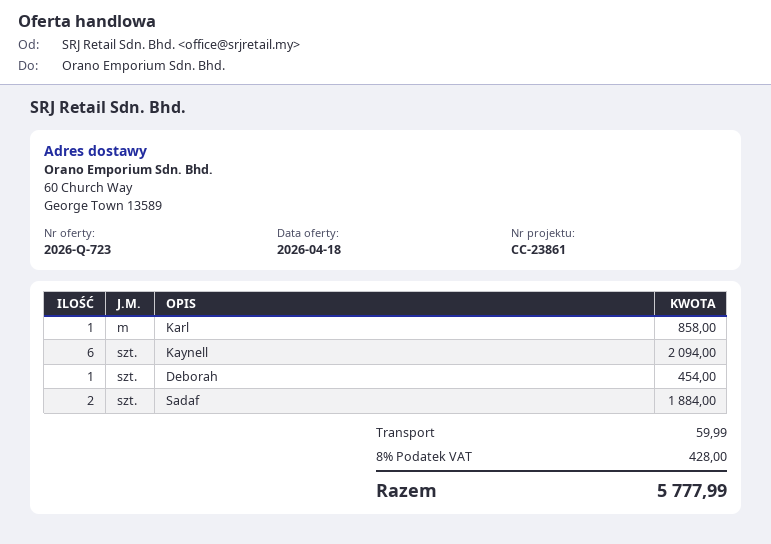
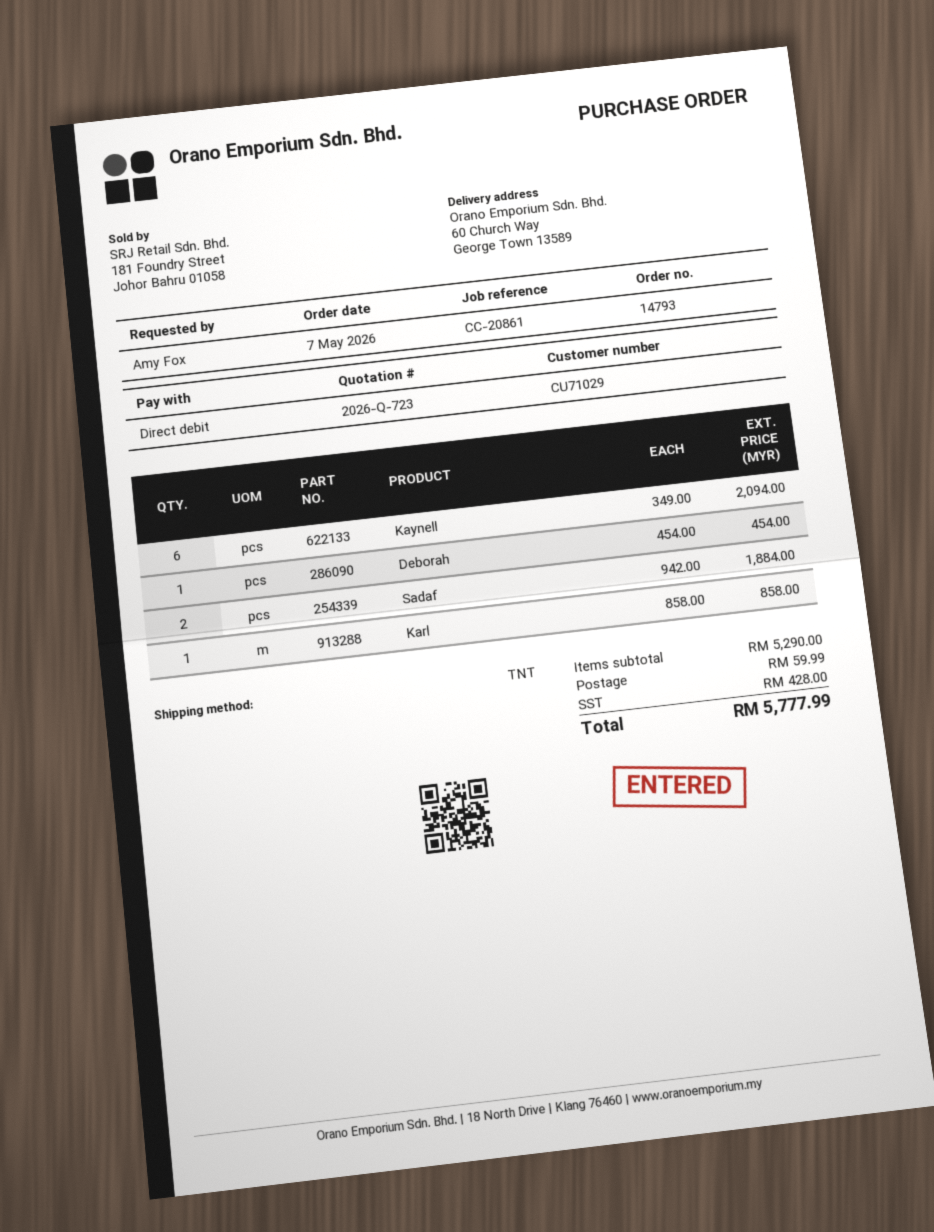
reference: CC-23861 -> CC-20861

